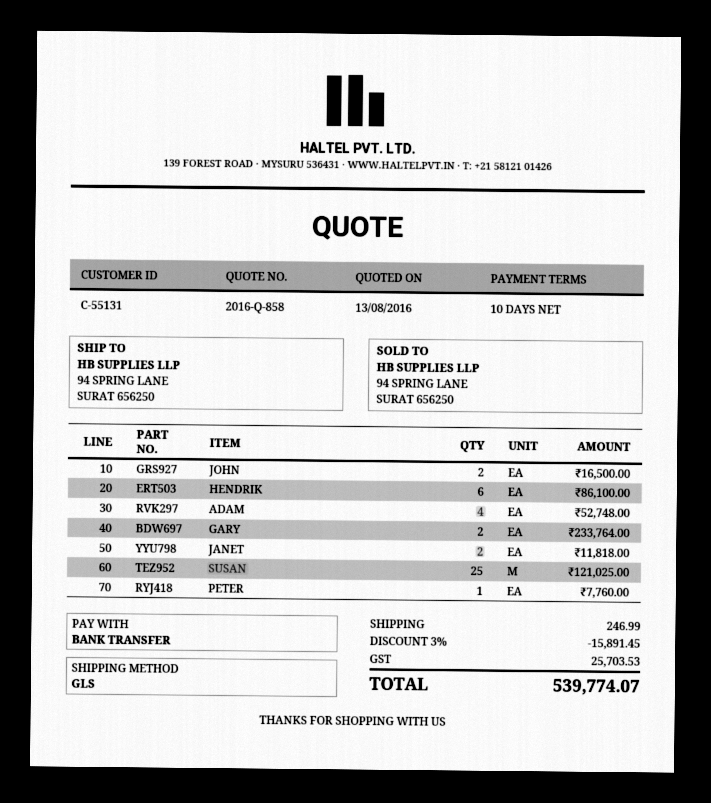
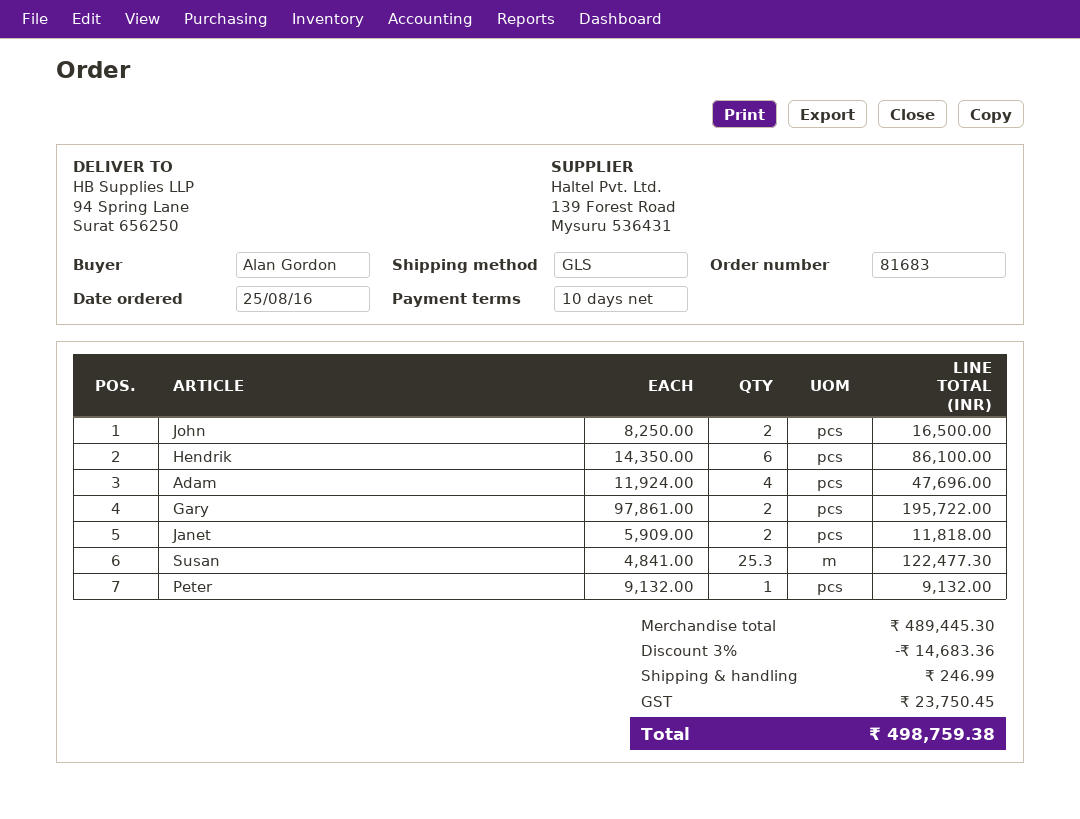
ADAM: 4 for 52748.00 -> 4 for 47696.00
GARY: 2 for 233764.00 -> 2 for 195722.00
SUSAN: 25 for 121025.00 -> 25.3 for 122477.30
PETER: 1 for 7760.00 -> 1 for 9132.00
discount: 3% = 15891.45 -> 3% = 14683.36
tax: 25703.53 -> 23750.45
total: 539774.07 -> 498759.38

